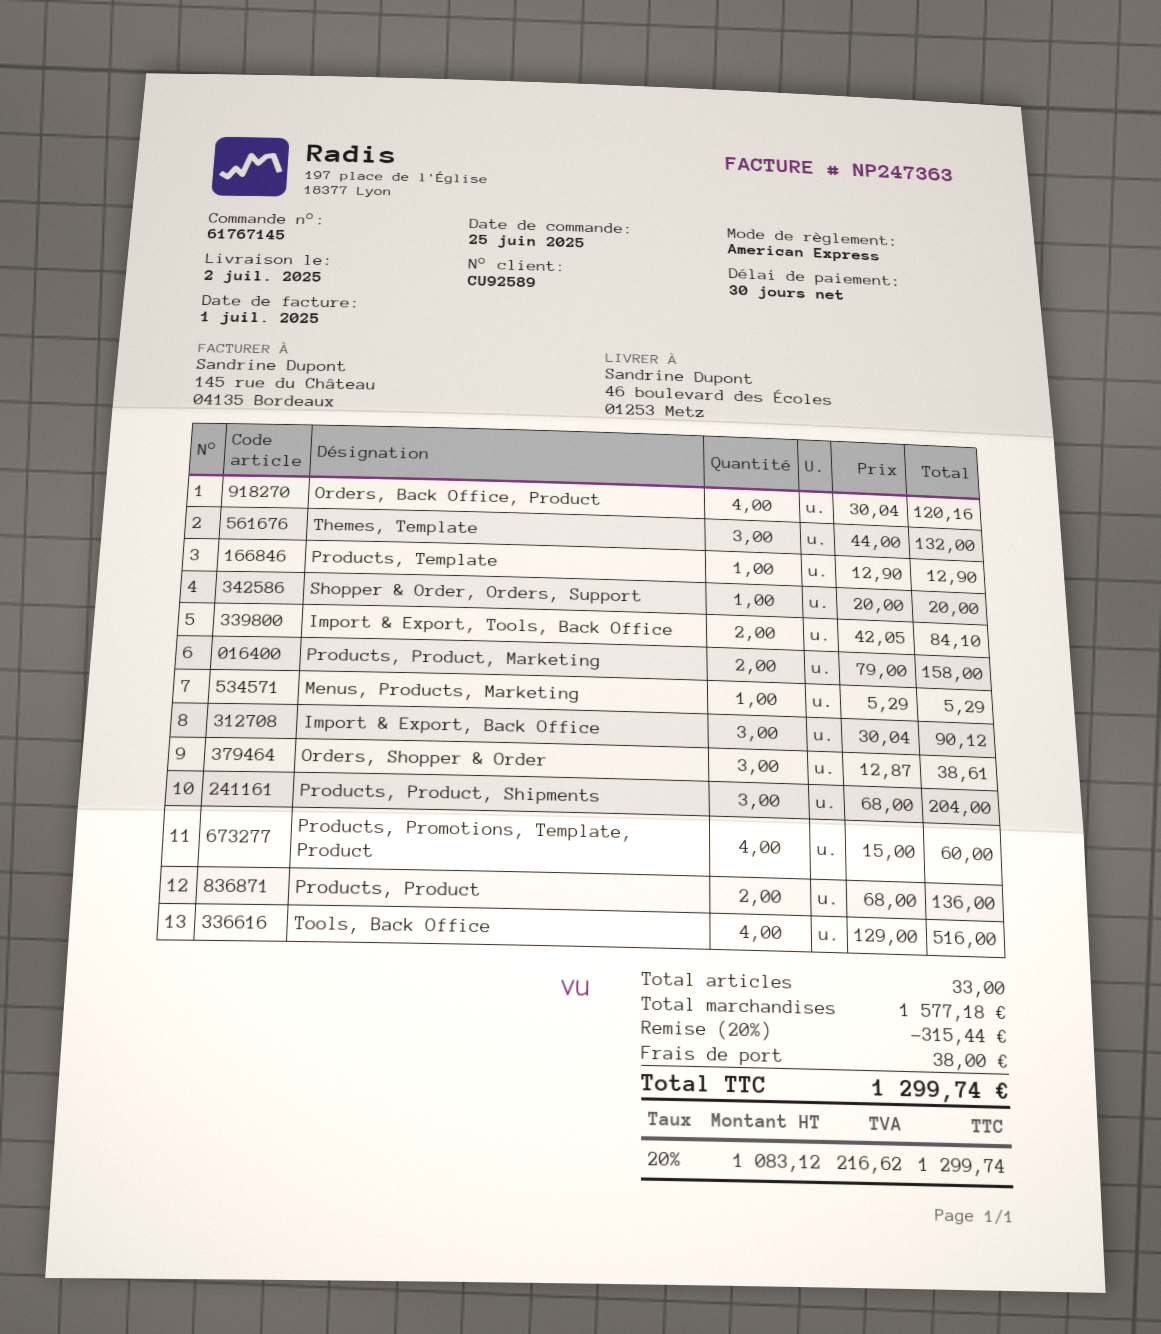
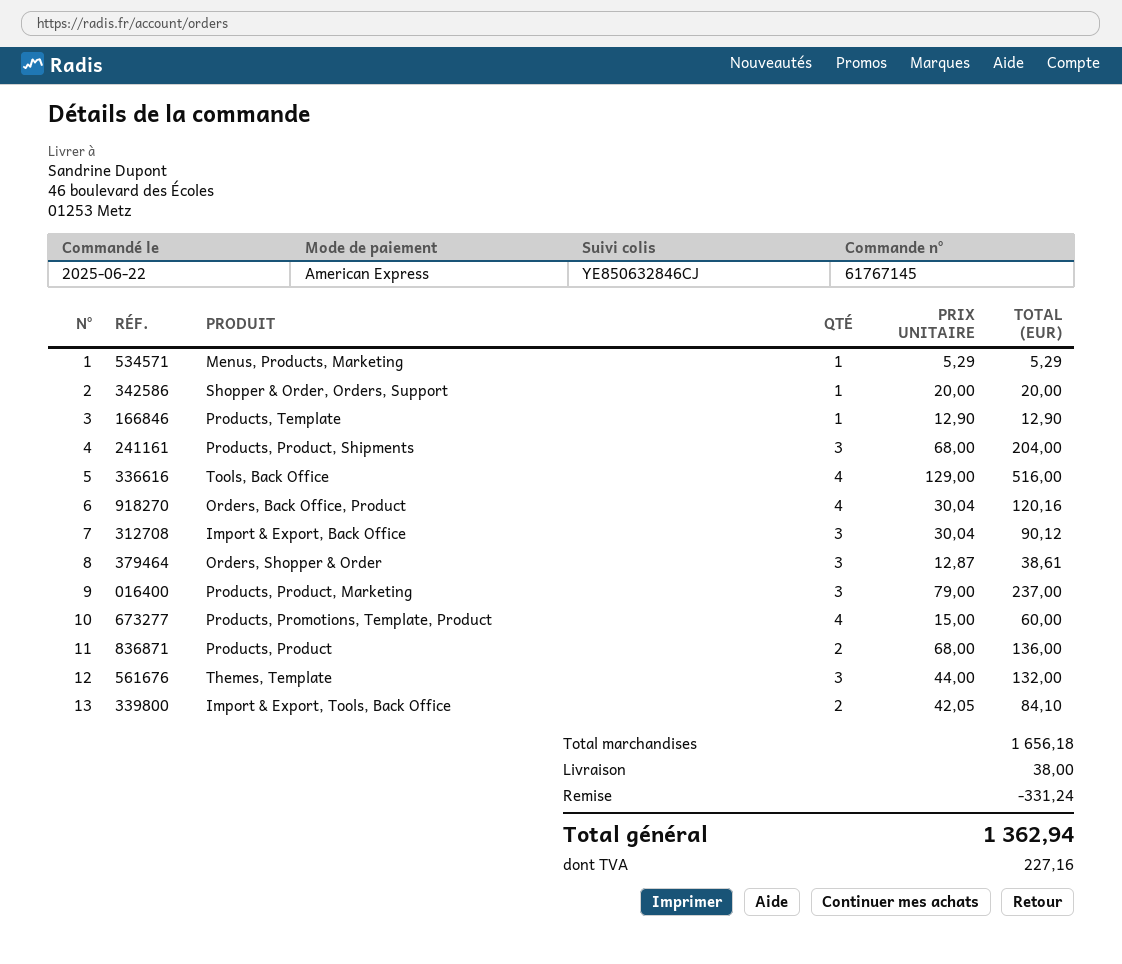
order date: 2025-06-25 -> 2025-06-22
Products, Product, Marketing: 2 x 79.00 = 158.00 -> 3 x 79.00 = 237.00
subtotal: 1577.18 -> 1656.18
discount: 315.44 -> 331.24
tax: 216.62 -> 227.16
total: 1299.74 -> 1362.94

